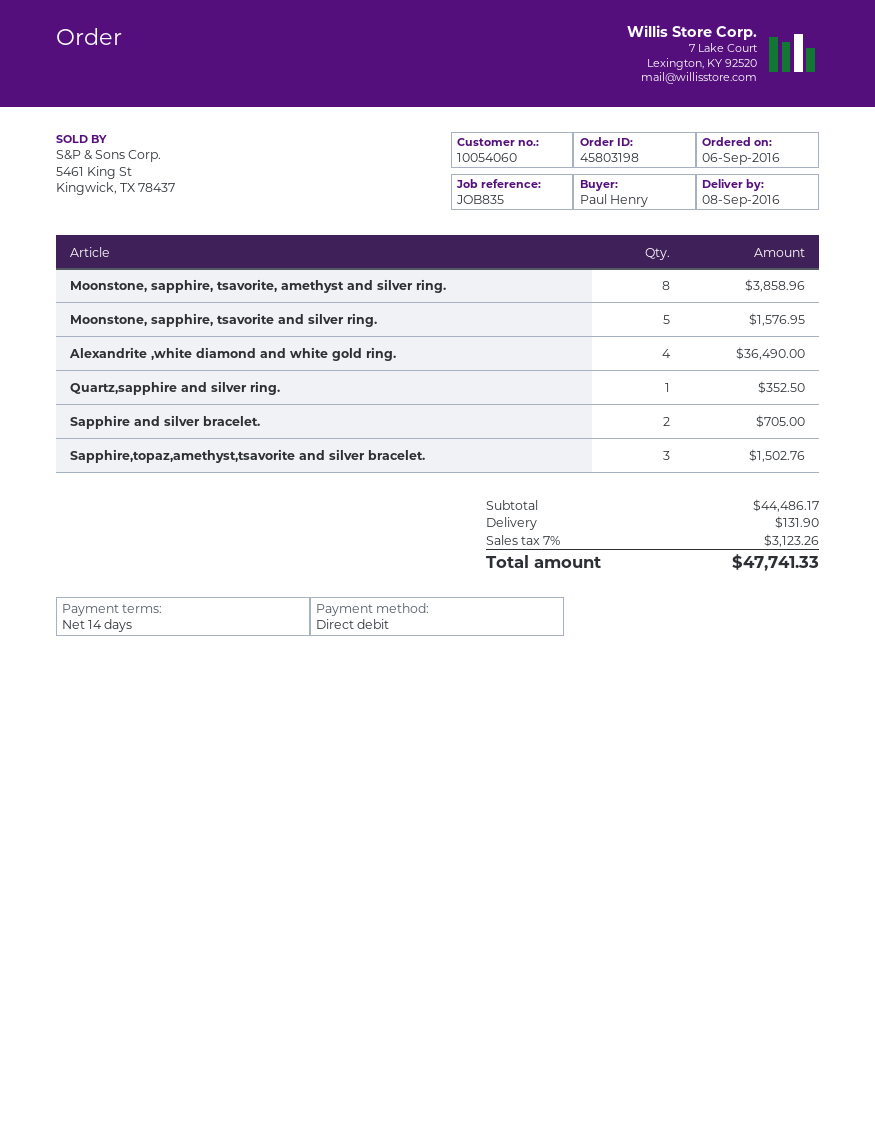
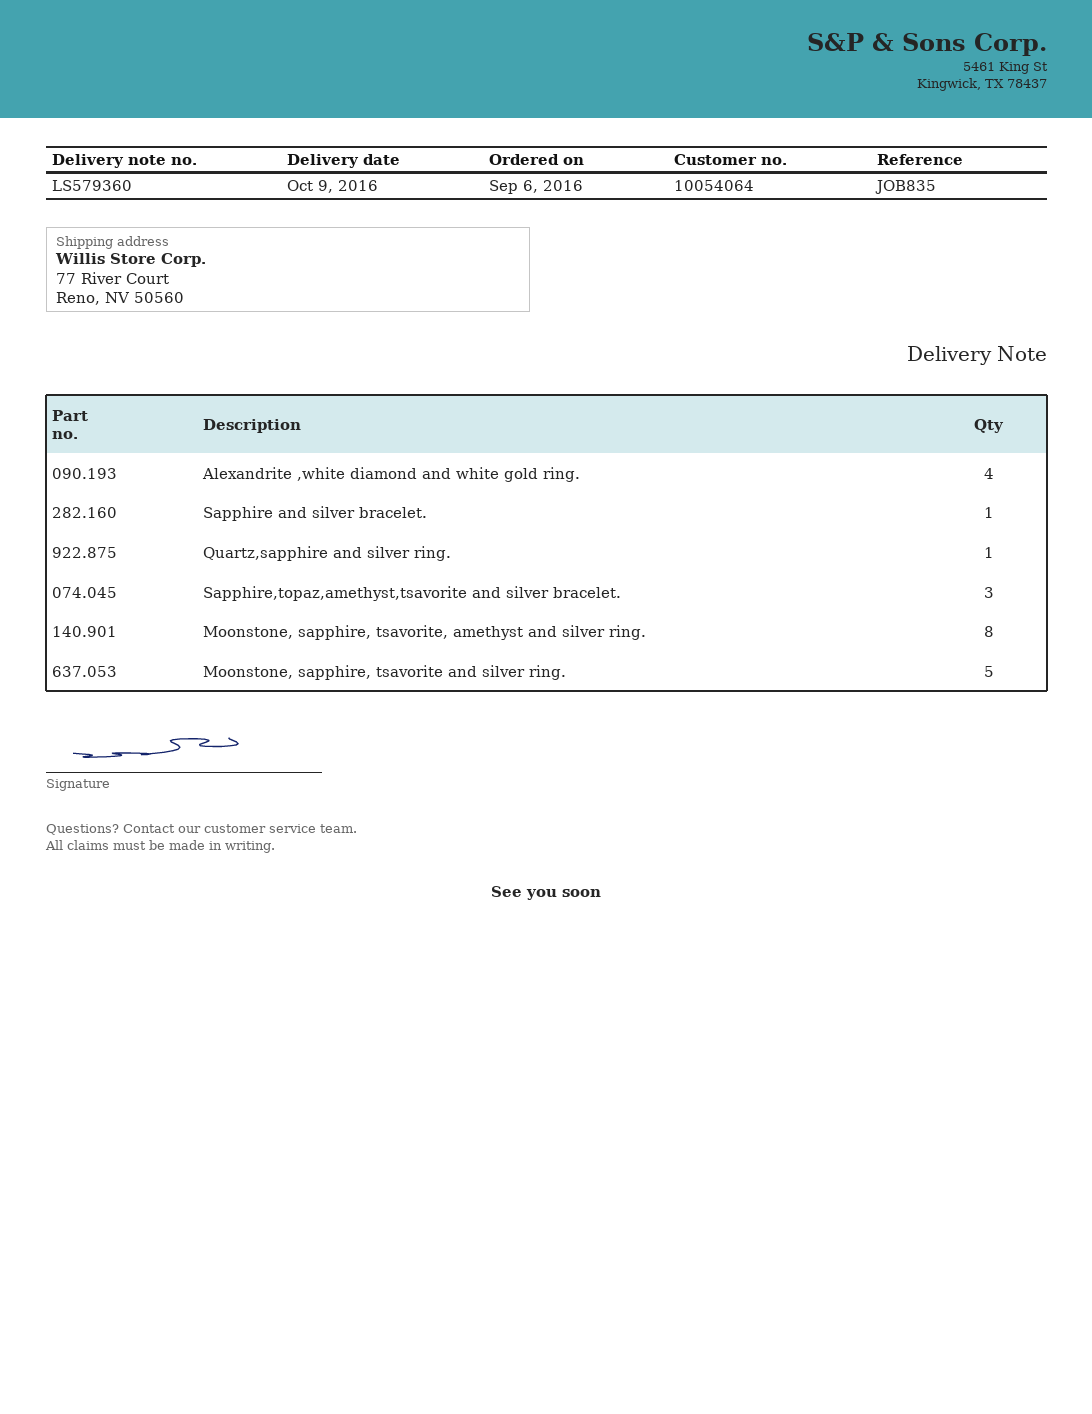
delivery date: 2016-09-08 -> 2016-10-09
customer number: 10054060 -> 10054064
Sapphire and silver bracelet.: 2 -> 1

